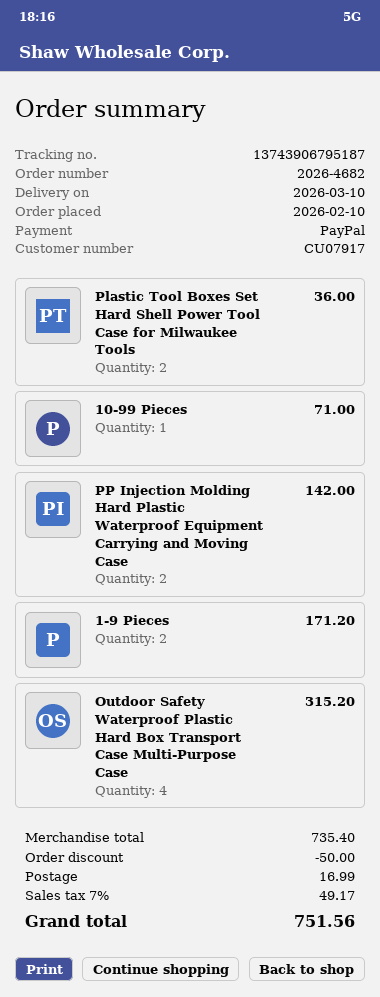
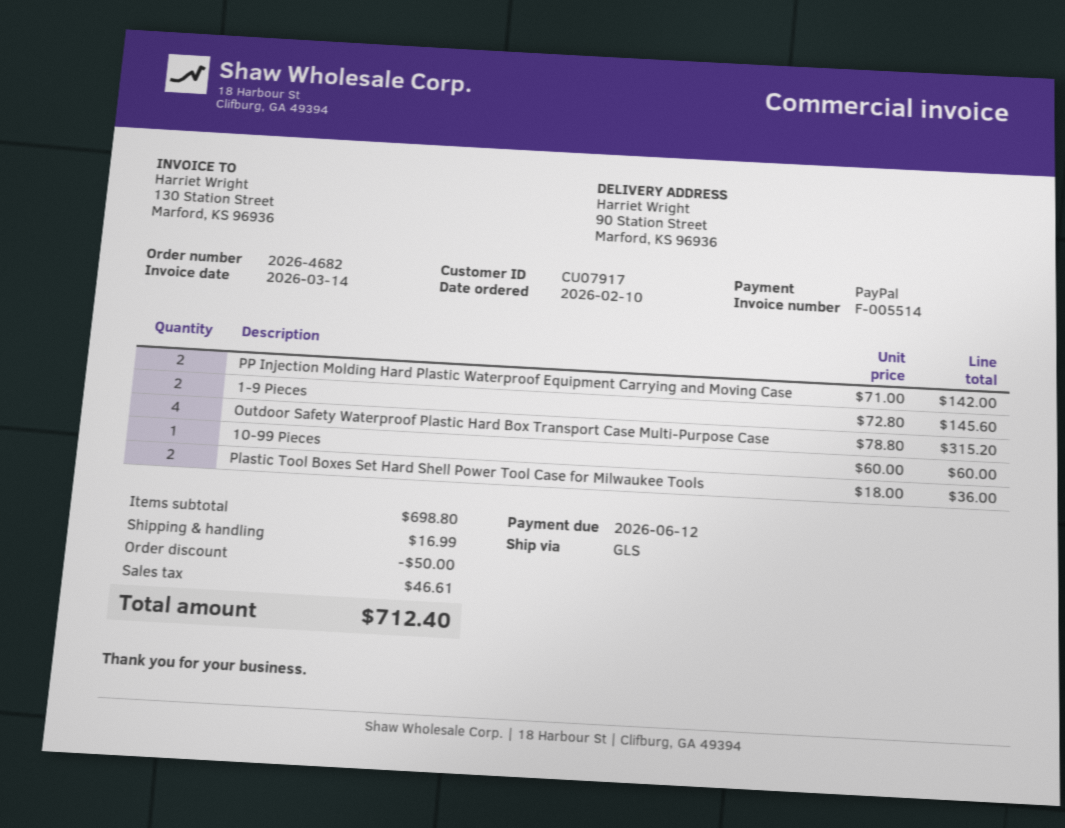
10-99 Pieces: 1 for 71.00 -> 1 for 60.00
1-9 Pieces: 2 for 171.20 -> 2 for 145.60
subtotal: 735.40 -> 698.80
tax: 49.17 -> 46.61
total: 751.56 -> 712.40

